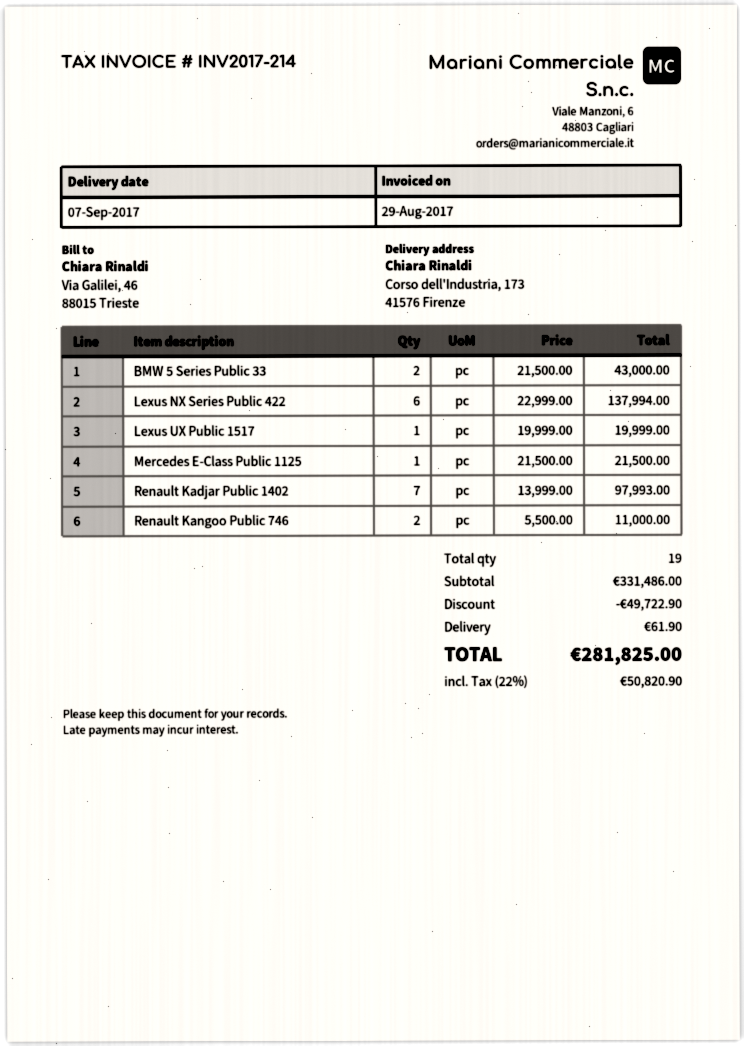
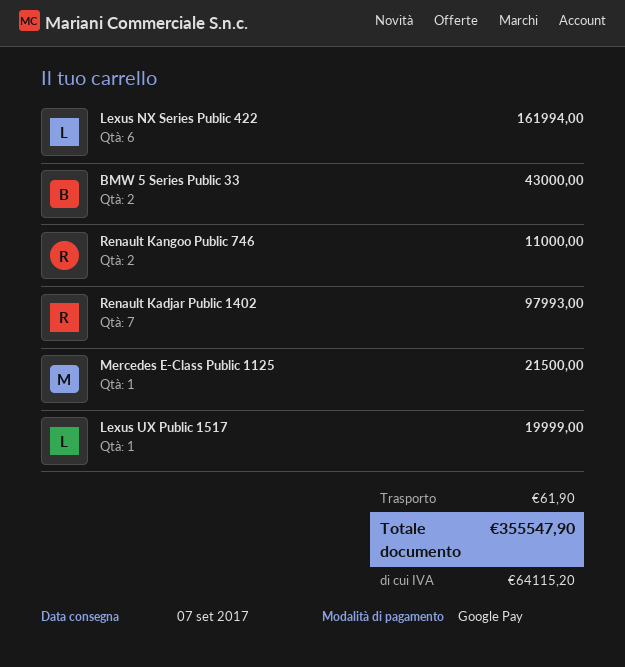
Lexus NX Series Public 422: 6 for 137994.00 -> 6 for 161994.00
discount: 49722.90 -> none
tax: 50820.90 -> 64115.20
total: 281825.00 -> 355547.90

